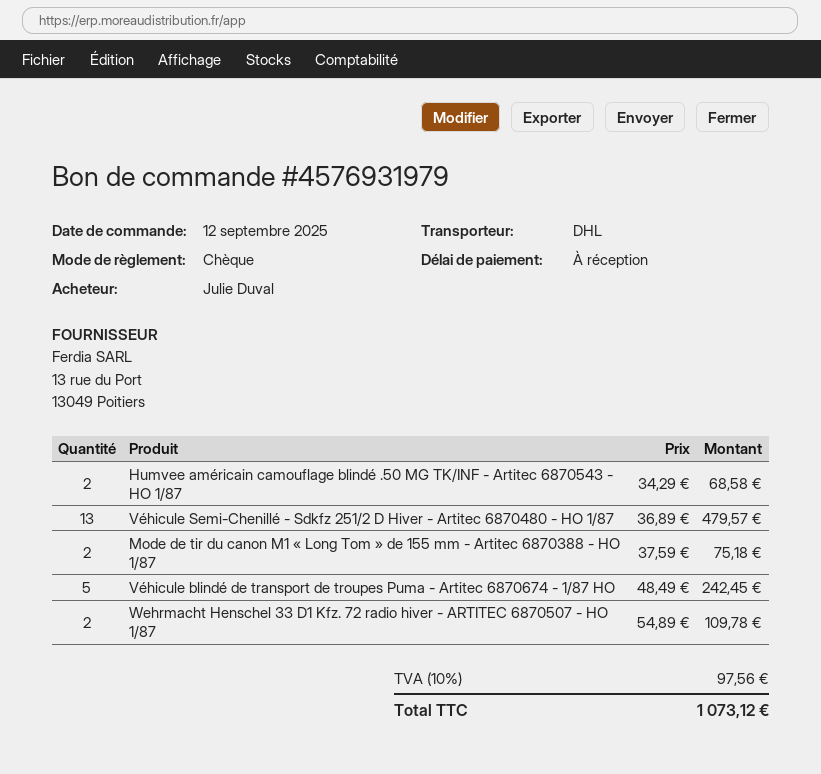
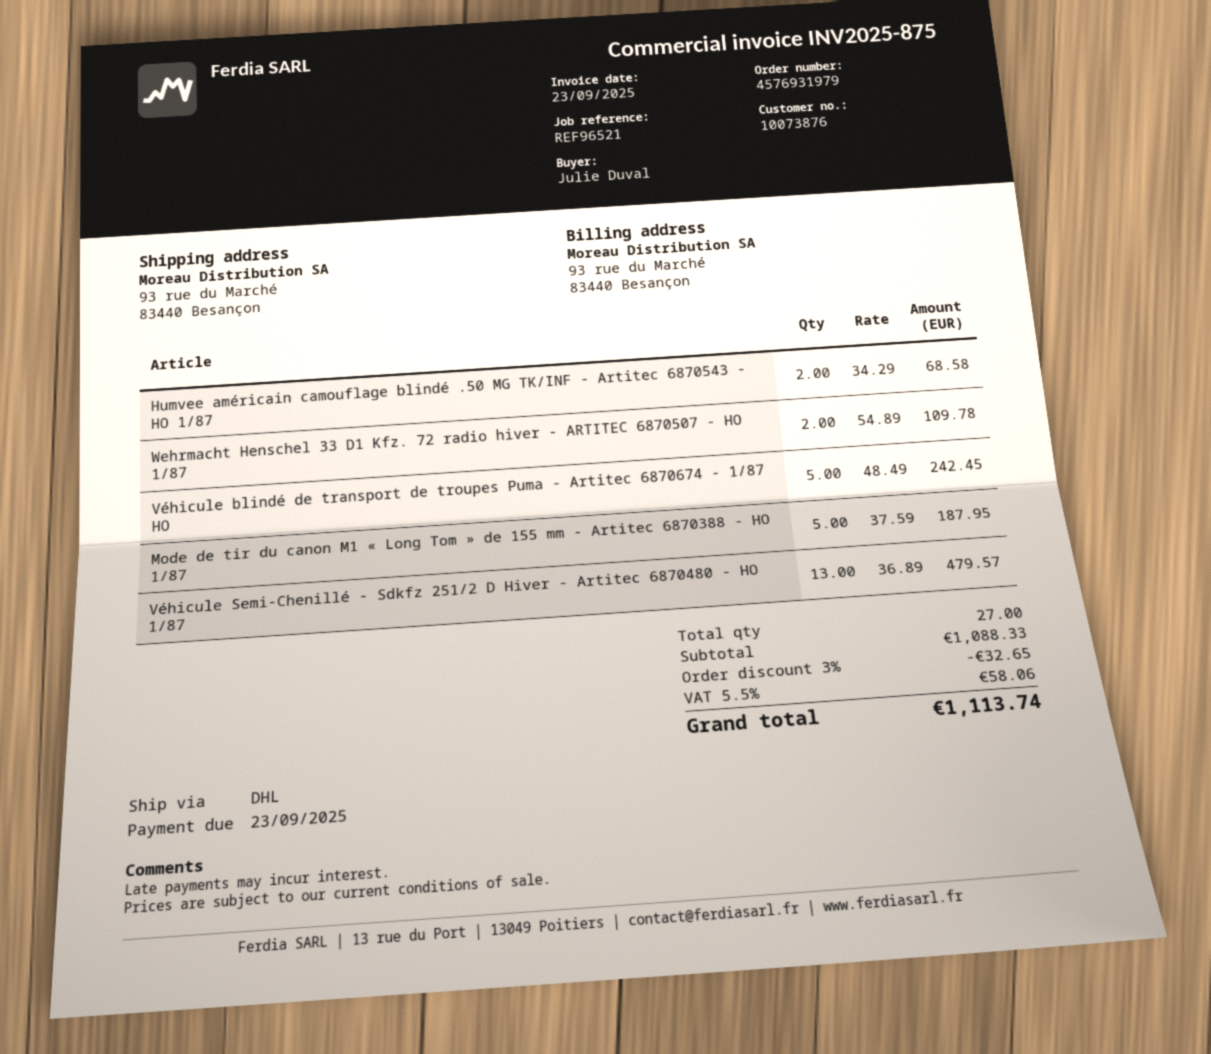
Mode de tir du canon M1 « Long Tom » de 155 mm - Artitec 6870388 - HO 1/87: 2 x 37.59 = 75.18 -> 5 x 37.59 = 187.95
discount: none -> 3% = 32.65
tax: 10% = 97.56 -> 5.5% = 58.06
total: 1073.12 -> 1113.74

